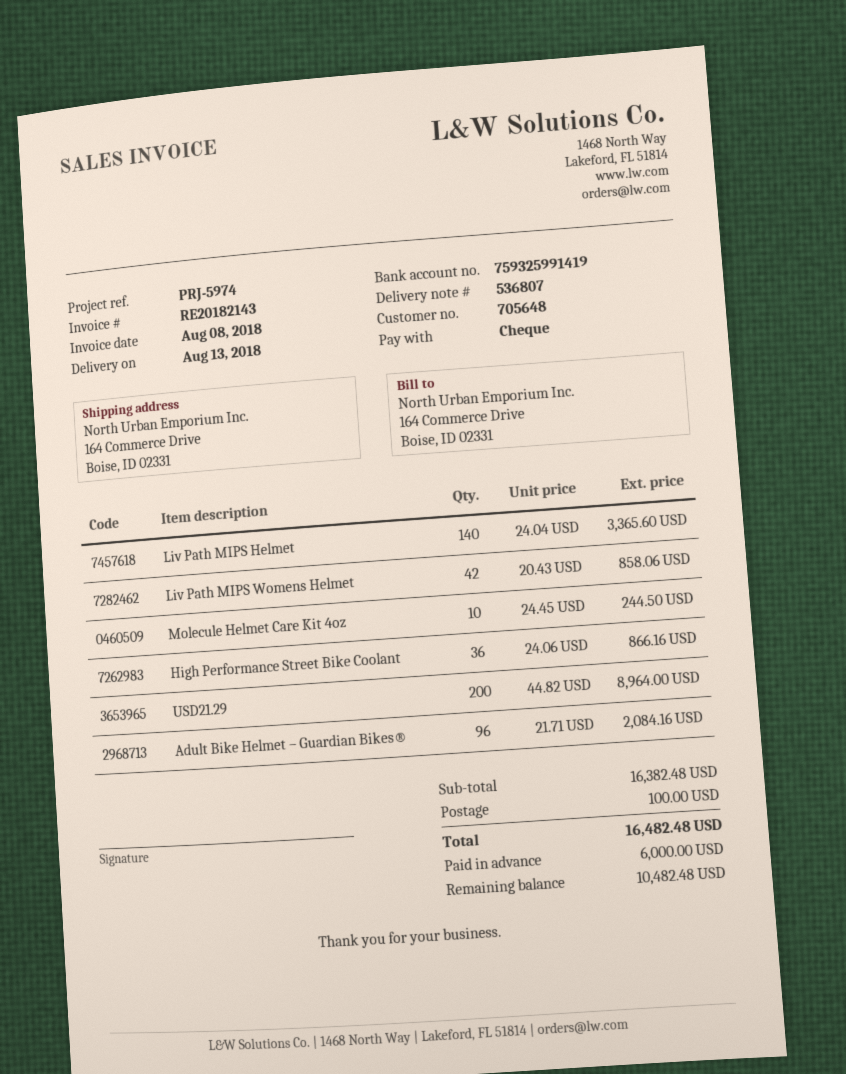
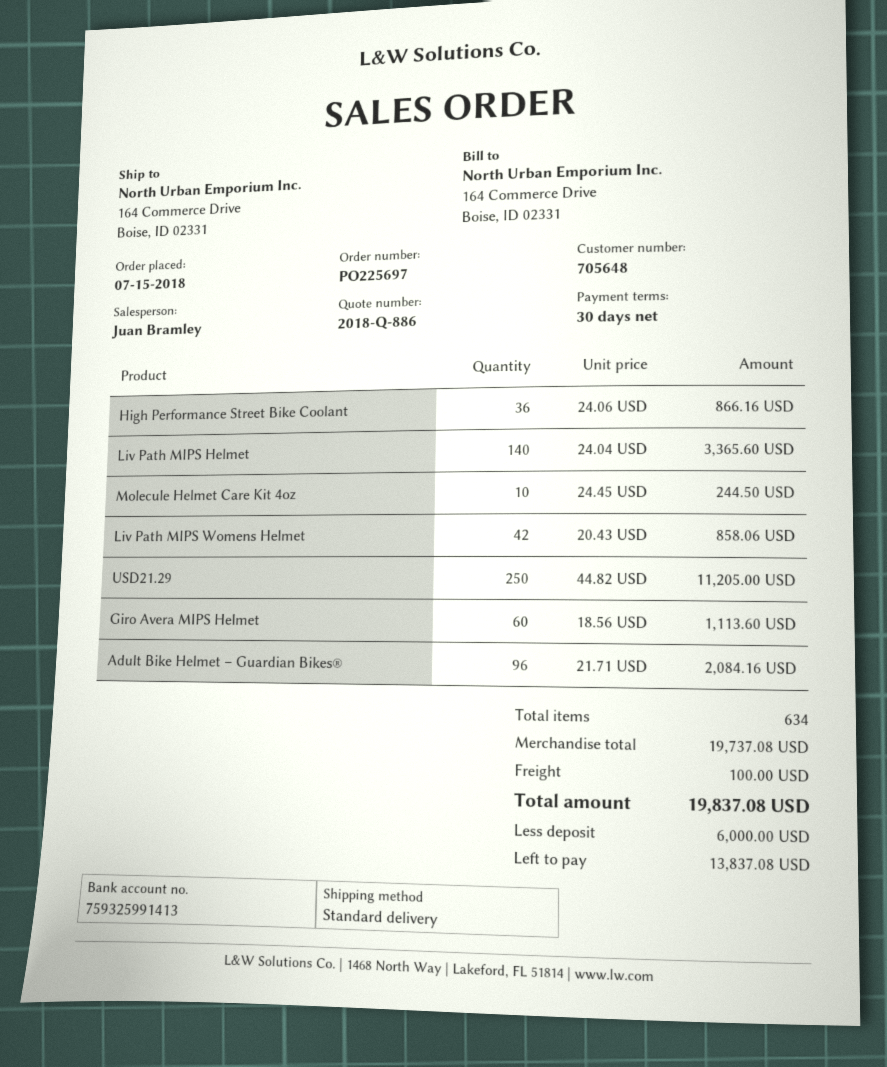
bank account: 759325991419 -> 759325991413
USD21.29: 200 x 44.82 = 8964.00 -> 250 x 44.82 = 11205.00
Giro Avera MIPS Helmet: none -> 60 x 18.56 = 1113.60
subtotal: 16382.48 -> 19737.08
total: 16482.48 -> 19837.08
balance: 10482.48 -> 13837.08

